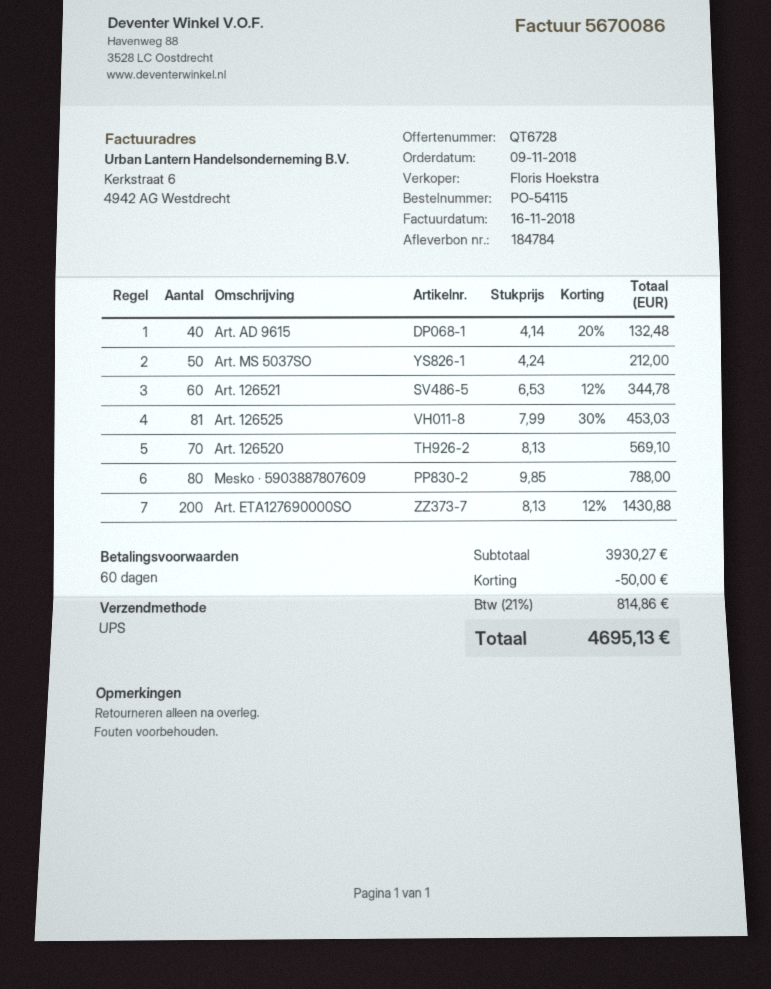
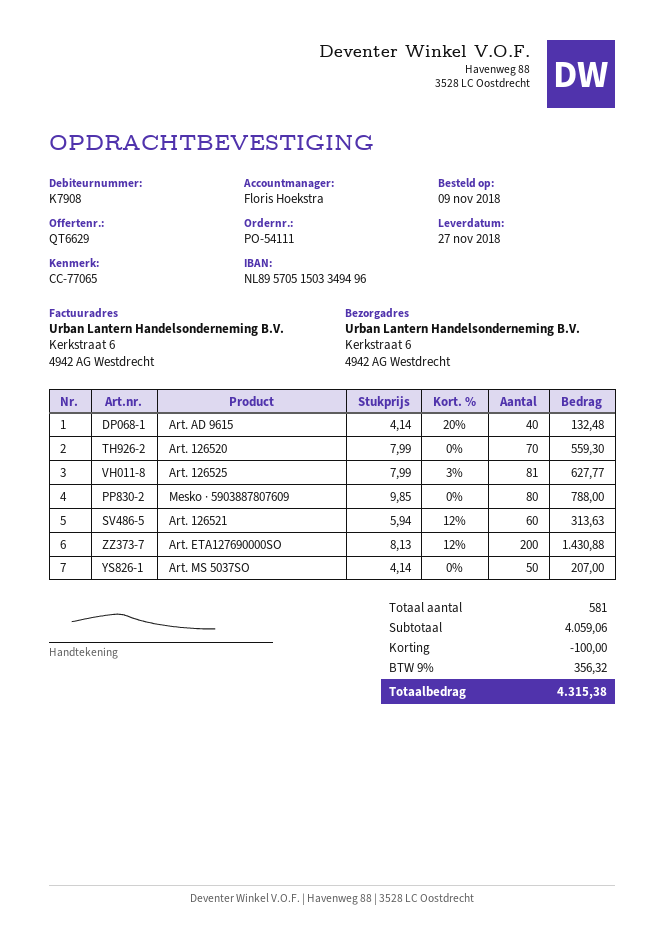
quote number: QT6728 -> QT6629
order number: PO-54115 -> PO-54111
Art. MS 5037SO: 50 x 4.24 = 212.00 -> 50 x 4.14 = 207.00
Art. 126521: 60 x 6.53 - 12% = 344.78 -> 60 x 5.94 - 12% = 313.63
Art. 126525: 81 x 7.99 - 30% = 453.03 -> 81 x 7.99 - 3% = 627.77
Art. 126520: 70 x 8.13 = 569.10 -> 70 x 7.99 = 559.30
subtotal: 3930.27 -> 4059.06
discount: 50.00 -> 100.00
tax: 21% = 814.86 -> 9% = 356.32
total: 4695.13 -> 4315.38

